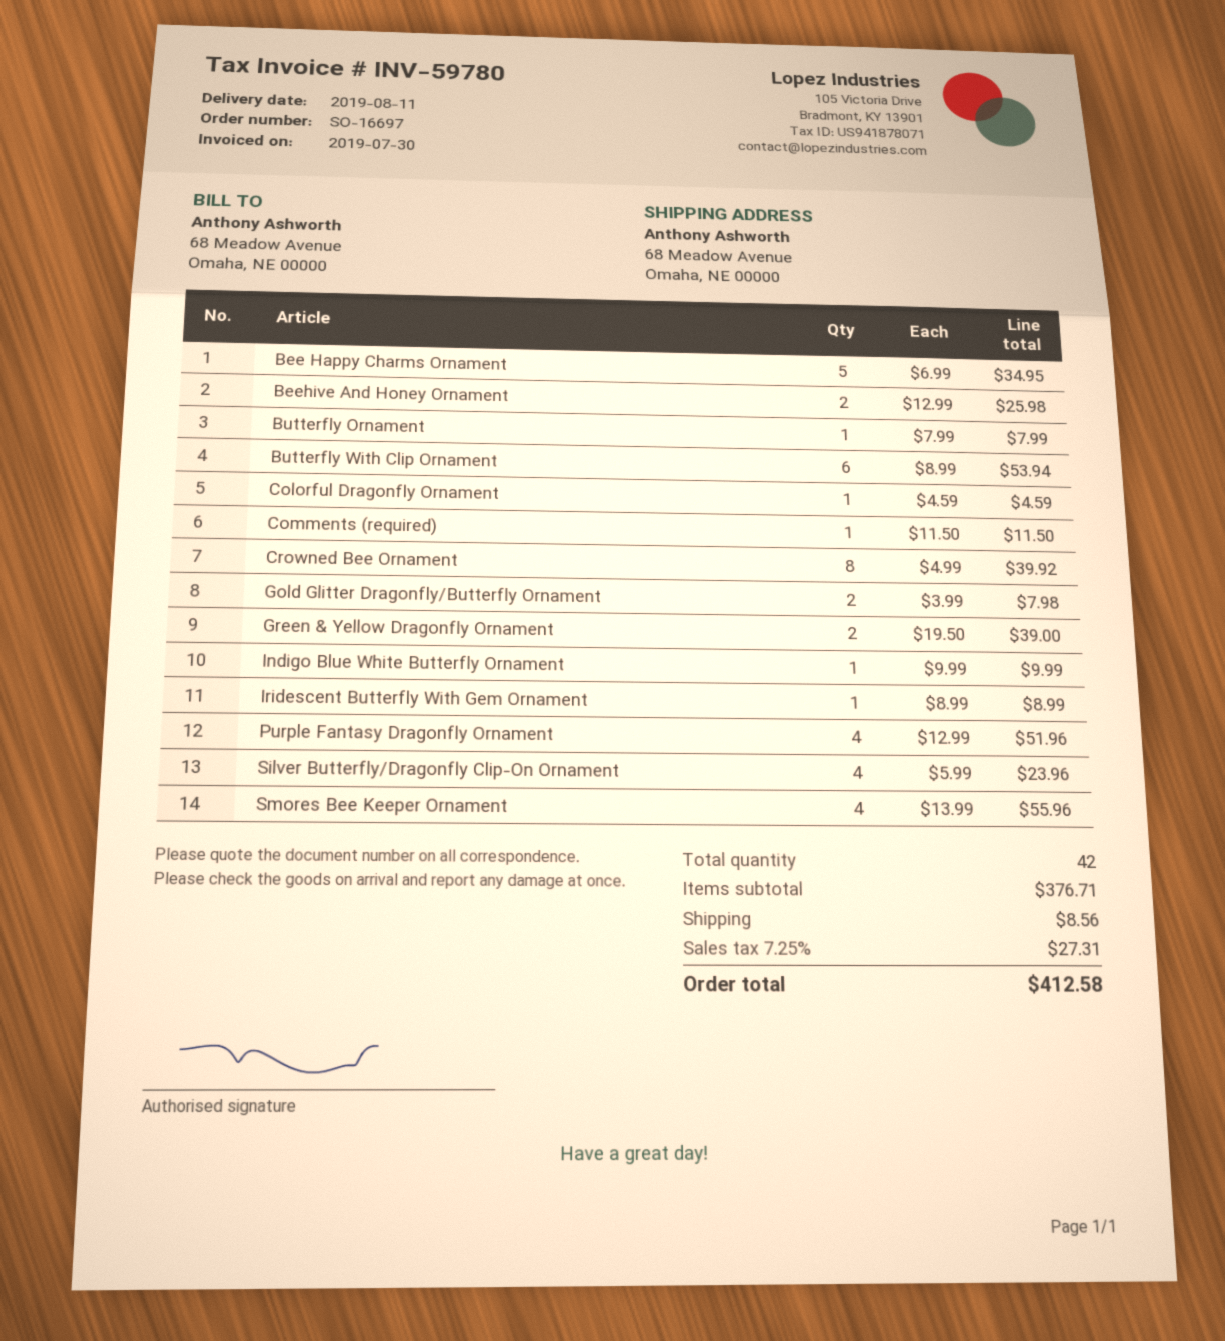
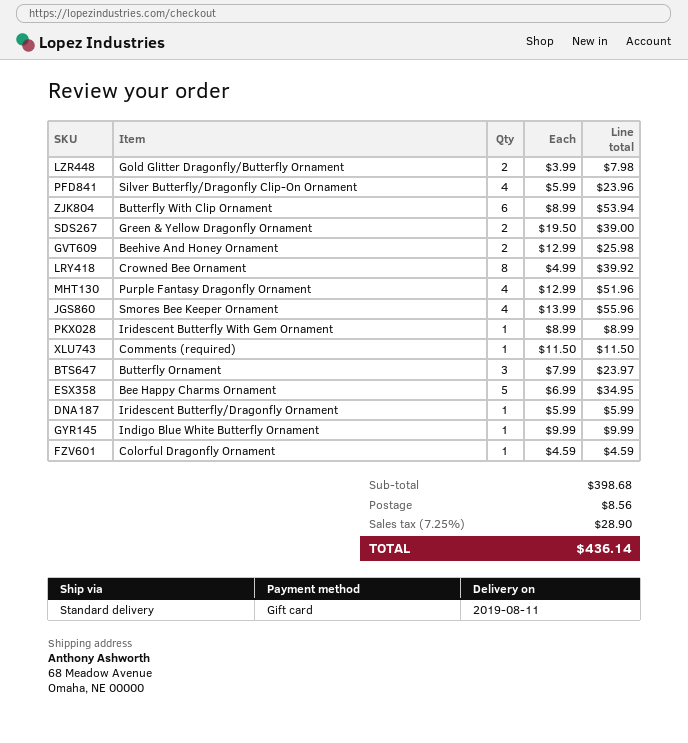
Butterfly Ornament: 1 x 7.99 = 7.99 -> 3 x 7.99 = 23.97
Iridescent Butterfly/Dragonfly Ornament: none -> 1 x 5.99 = 5.99
subtotal: 376.71 -> 398.68
tax: 7.25% = 27.31 -> 7.25% = 28.90
total: 412.58 -> 436.14

